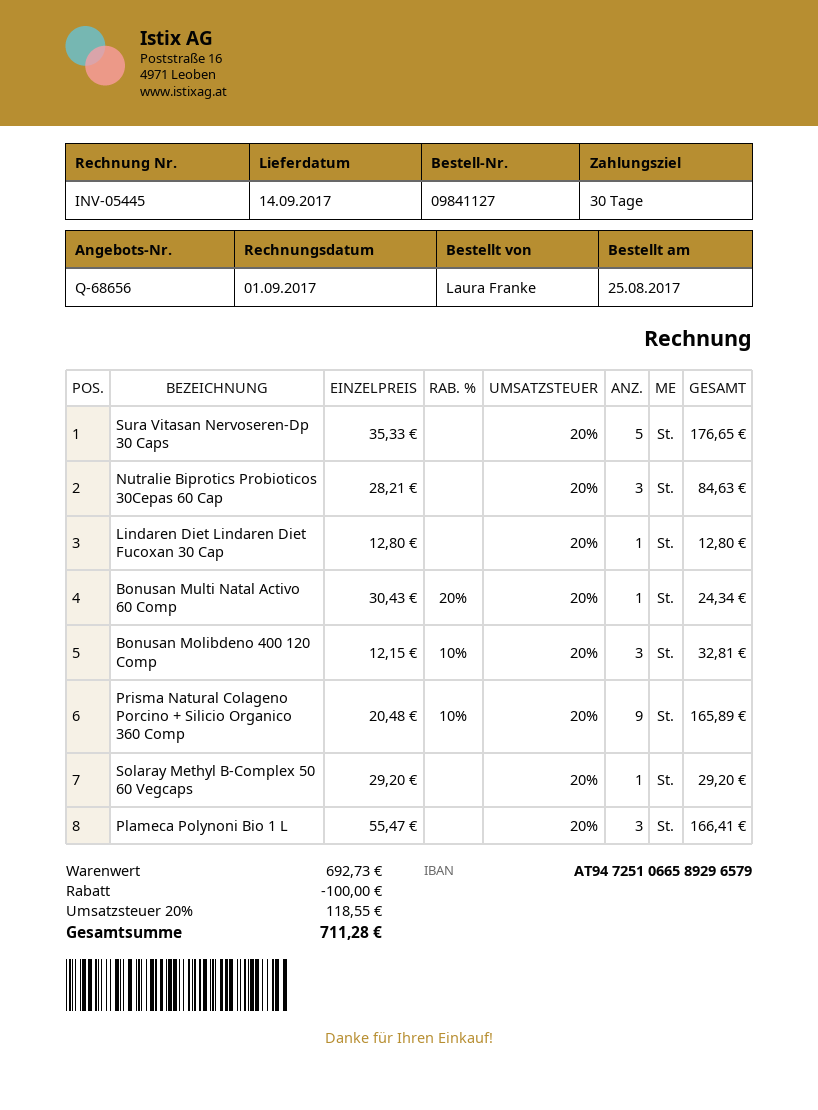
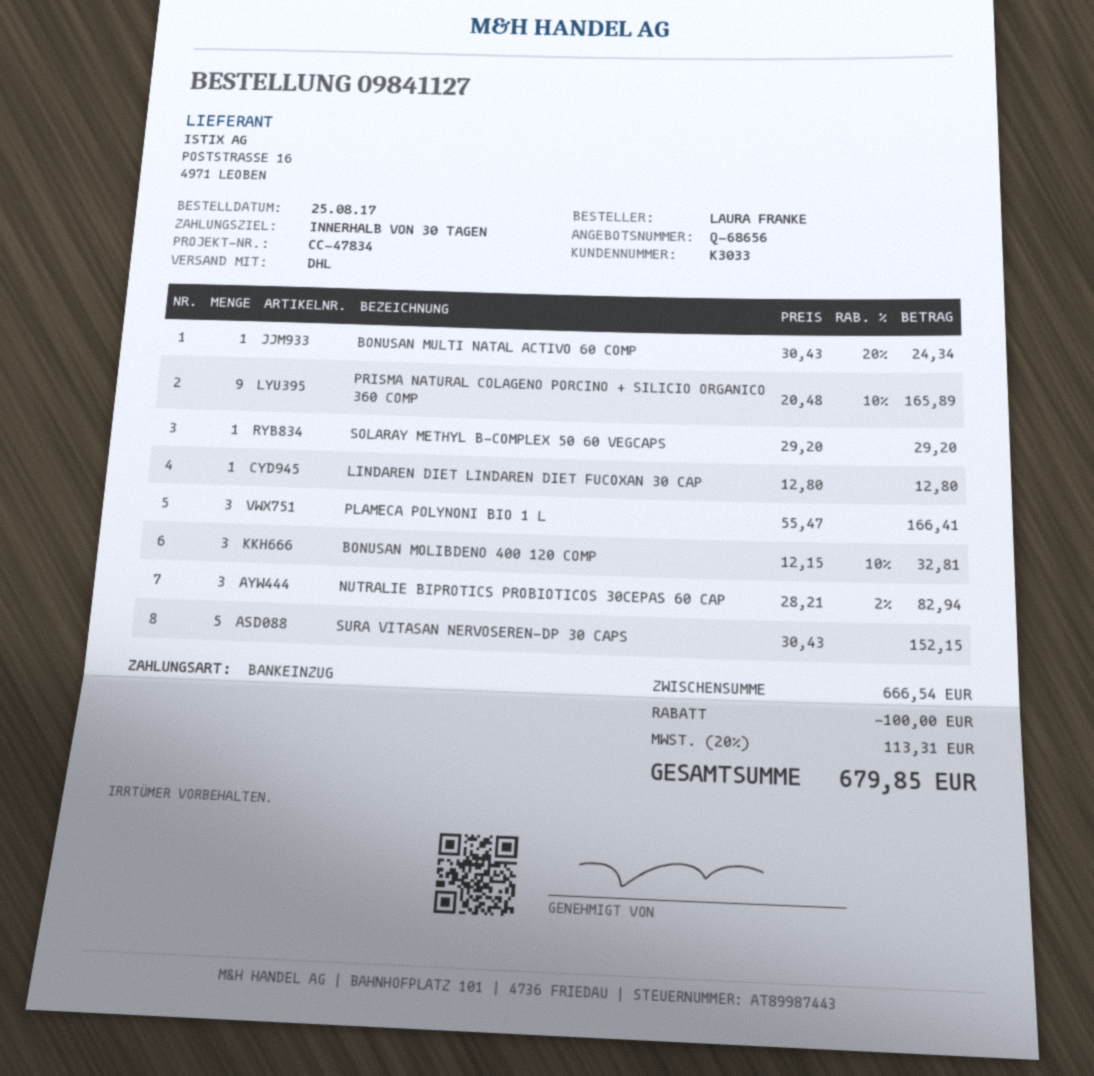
Sura Vitasan Nervoseren-Dp 30 Caps: 5 x 35.33 = 176.65 -> 5 x 30.43 = 152.15
Nutralie Biprotics Probioticos 30Cepas 60 Cap: 3 x 28.21 = 84.63 -> 3 x 28.21 - 2% = 82.94
subtotal: 692.73 -> 666.54
tax: 20% = 118.55 -> 20% = 113.31
total: 711.28 -> 679.85

